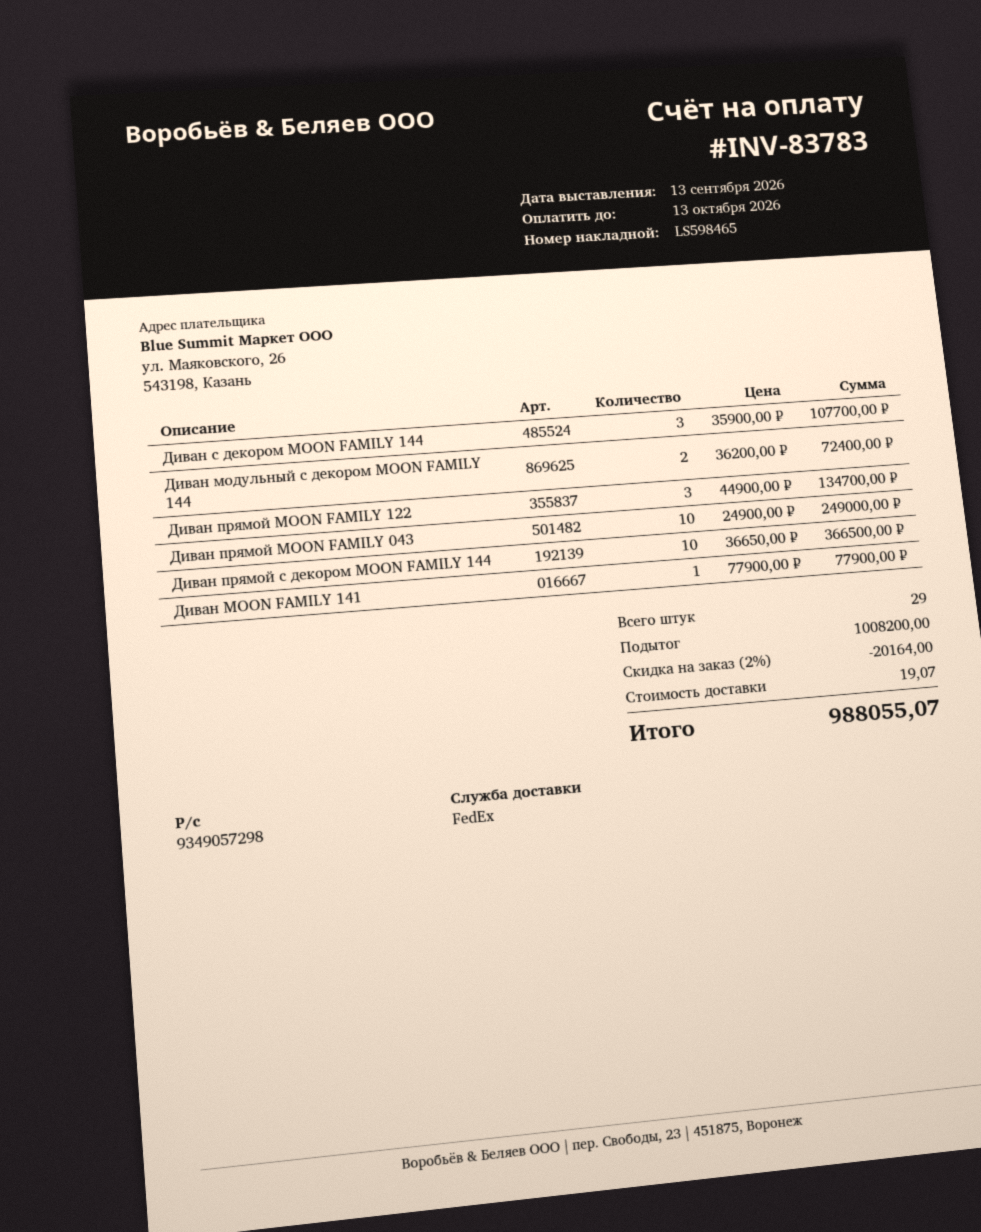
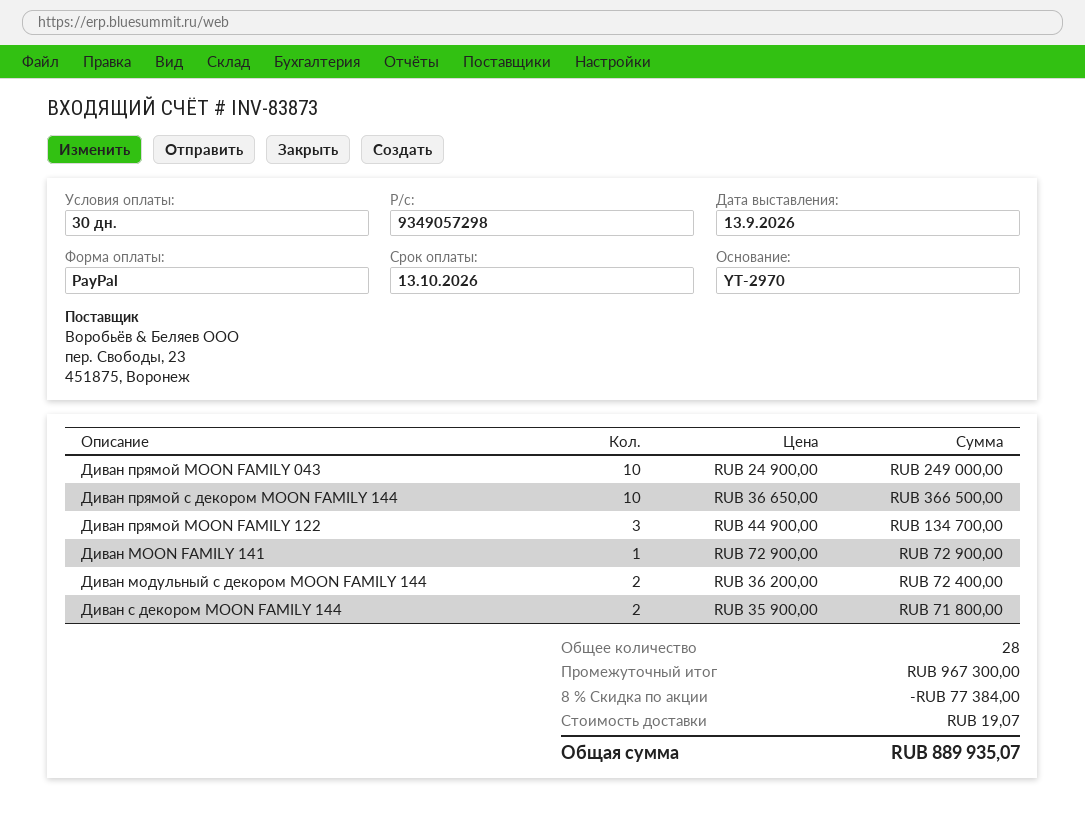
invoice number: INV-83783 -> INV-83873
Диван с декором MOON FAMILY 144: 3 x 35900.00 = 107700.00 -> 2 x 35900.00 = 71800.00
Диван MOON FAMILY 141: 1 x 77900.00 = 77900.00 -> 1 x 72900.00 = 72900.00
total quantity: 29 -> 28
subtotal: 1008200.00 -> 967300.00
discount: 2% = 20164.00 -> 8% = 77384.00
total: 988055.07 -> 889935.07

